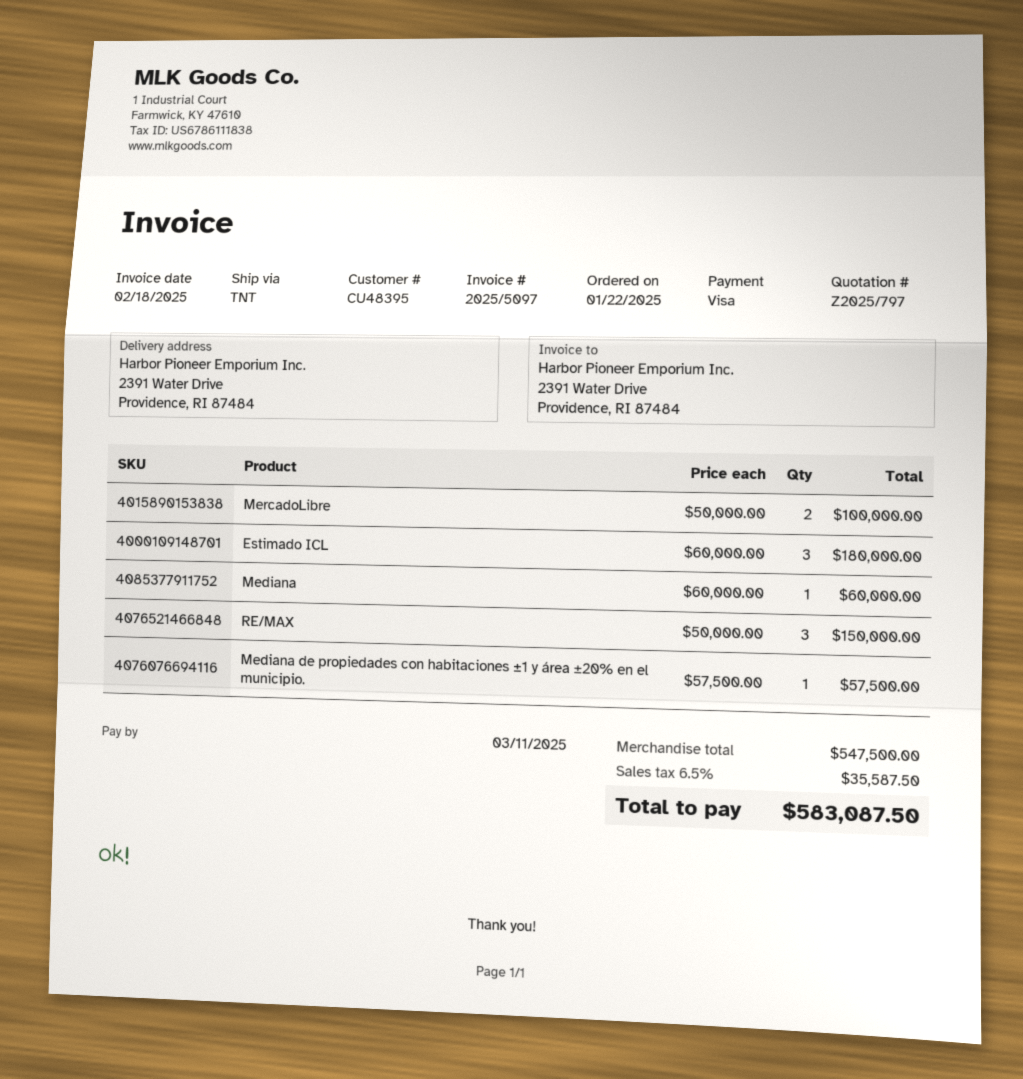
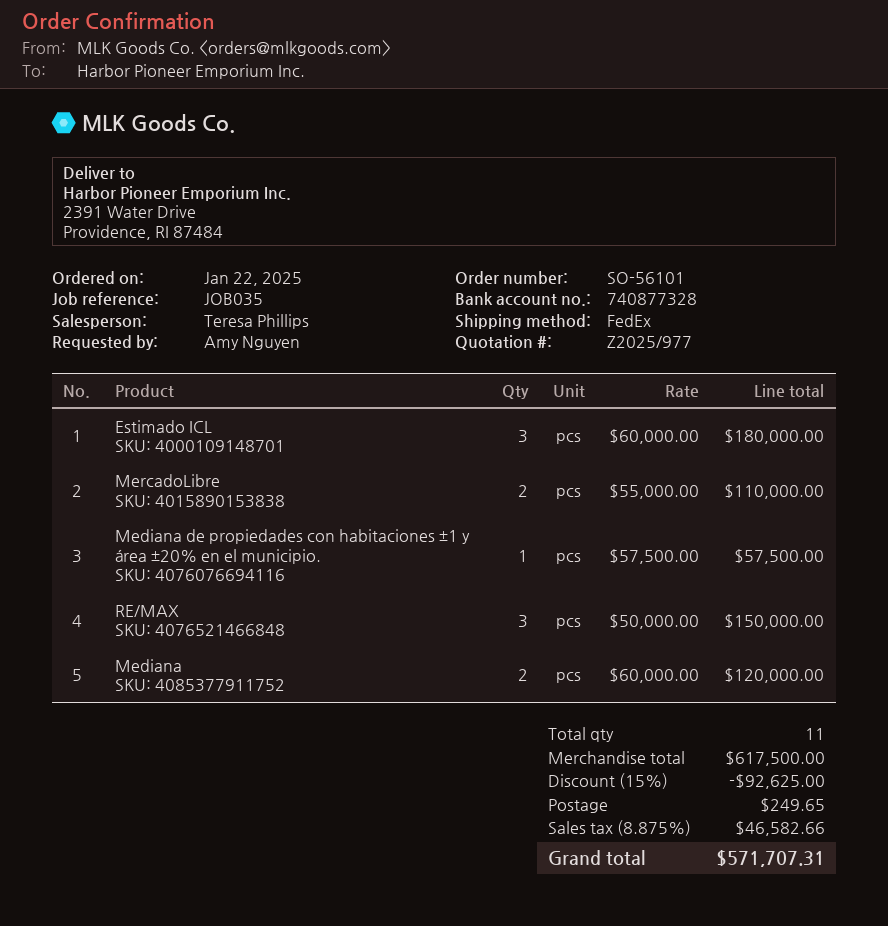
quote number: Z2025/797 -> Z2025/977
shipping method: TNT -> FedEx
MercadoLibre: 2 x 50000.00 = 100000.00 -> 2 x 55000.00 = 110000.00
Mediana: 1 x 60000.00 = 60000.00 -> 2 x 60000.00 = 120000.00
subtotal: 547500.00 -> 617500.00
discount: none -> 15% = 92625.00
shipping: none -> 249.65
tax: 6.5% = 35587.50 -> 8.875% = 46582.66
total: 583087.50 -> 571707.31

